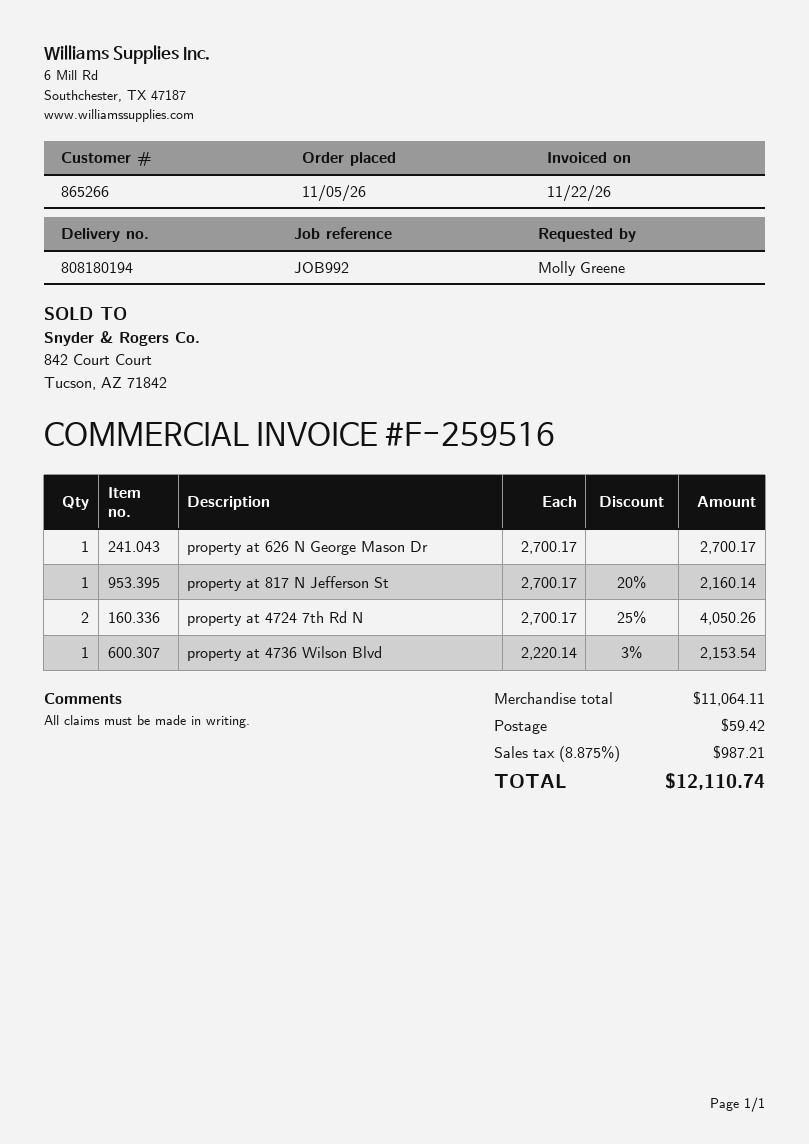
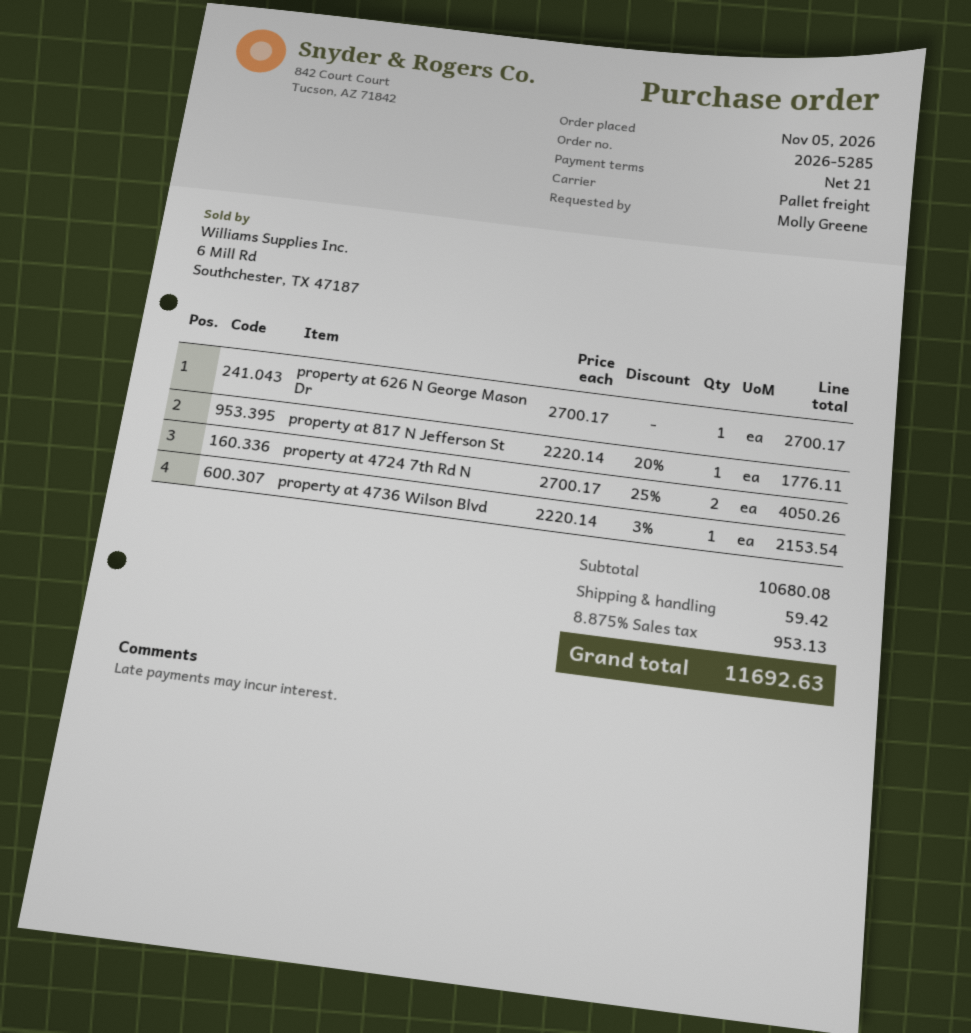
property at 817 N Jefferson St: 1 x 2700.17 - 20% = 2160.14 -> 1 x 2220.14 - 20% = 1776.11
subtotal: 11064.11 -> 10680.08
tax: 8.875% = 987.21 -> 8.875% = 953.13
total: 12110.74 -> 11692.63

